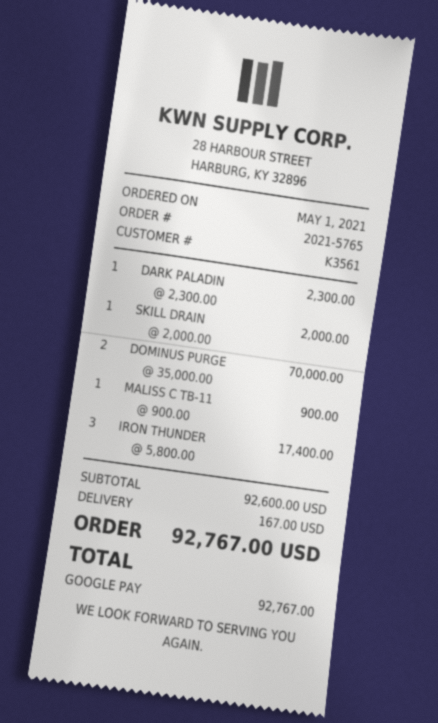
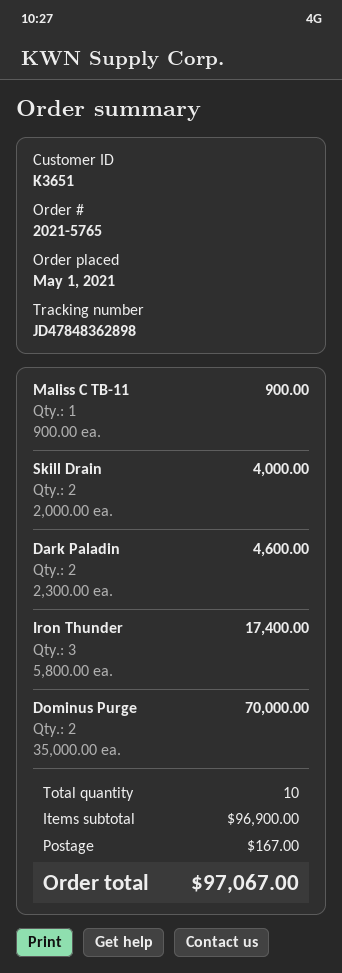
customer number: K3561 -> K3651
DARK PALADIN: 1 x 2300.00 = 2300.00 -> 2 x 2300.00 = 4600.00
SKILL DRAIN: 1 x 2000.00 = 2000.00 -> 2 x 2000.00 = 4000.00
subtotal: 92600.00 -> 96900.00
total: 92767.00 -> 97067.00

